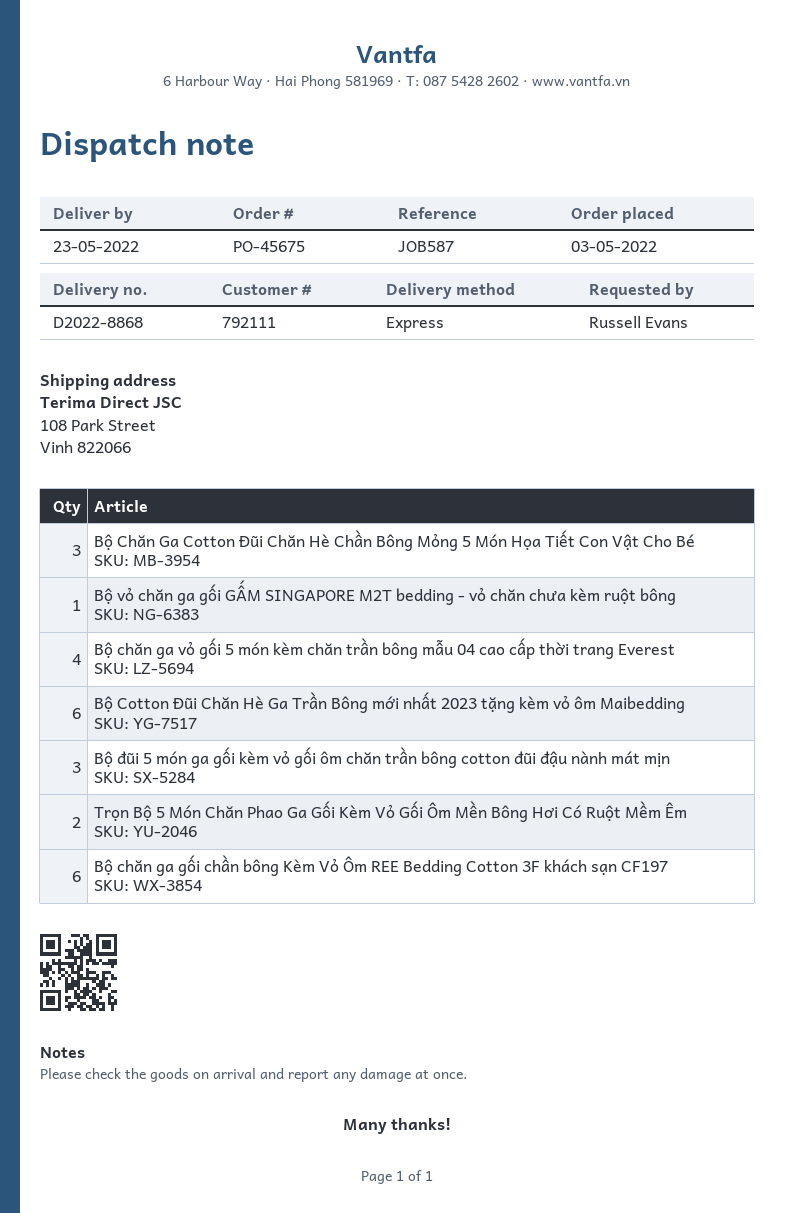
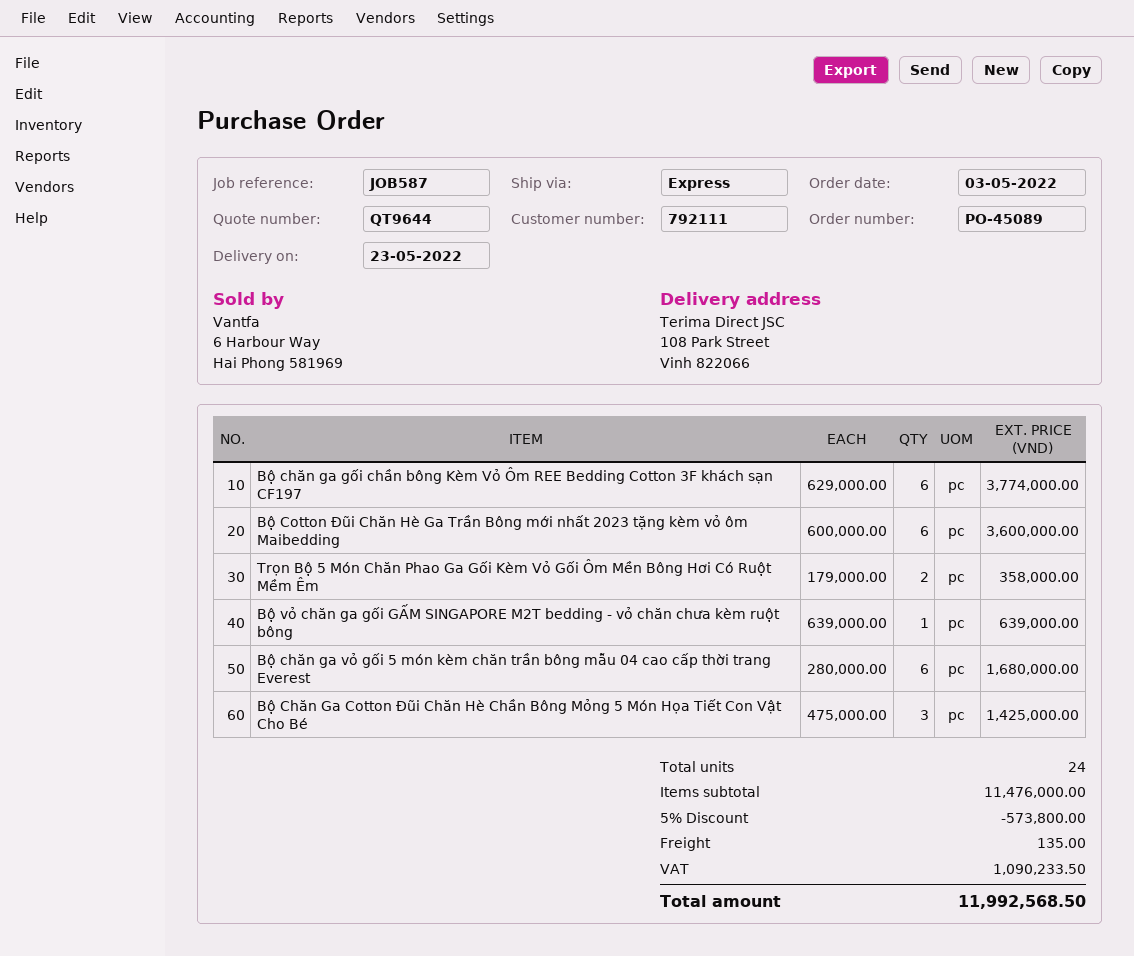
order number: PO-45675 -> PO-45089
Bộ chăn ga vỏ gối 5 món kèm chăn trần bông mẫu 04 cao cấp thời trang Everest: 4 -> 6
Bộ đũi 5 món ga gối kèm vỏ gối ôm chăn trần bông cotton đũi đậu nành mát mịn: 3 -> none

